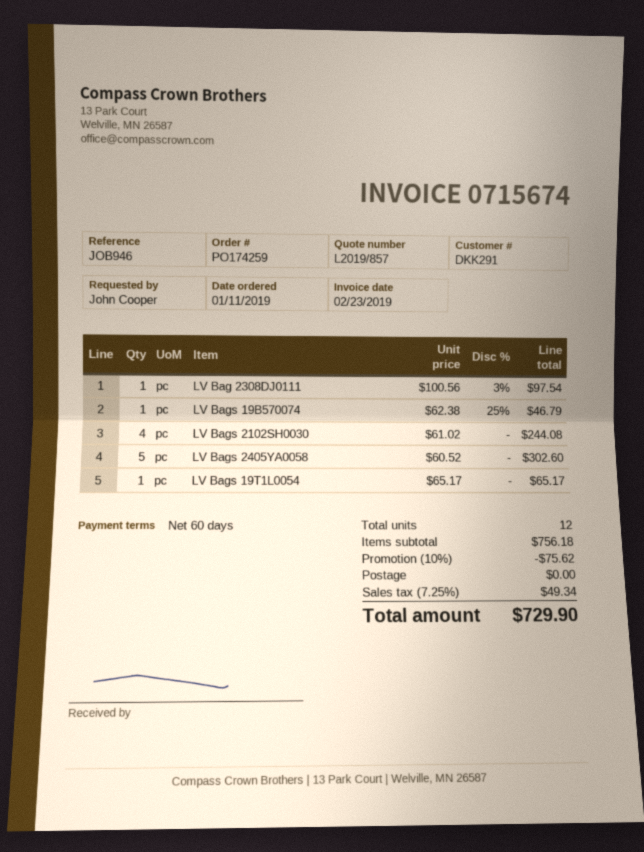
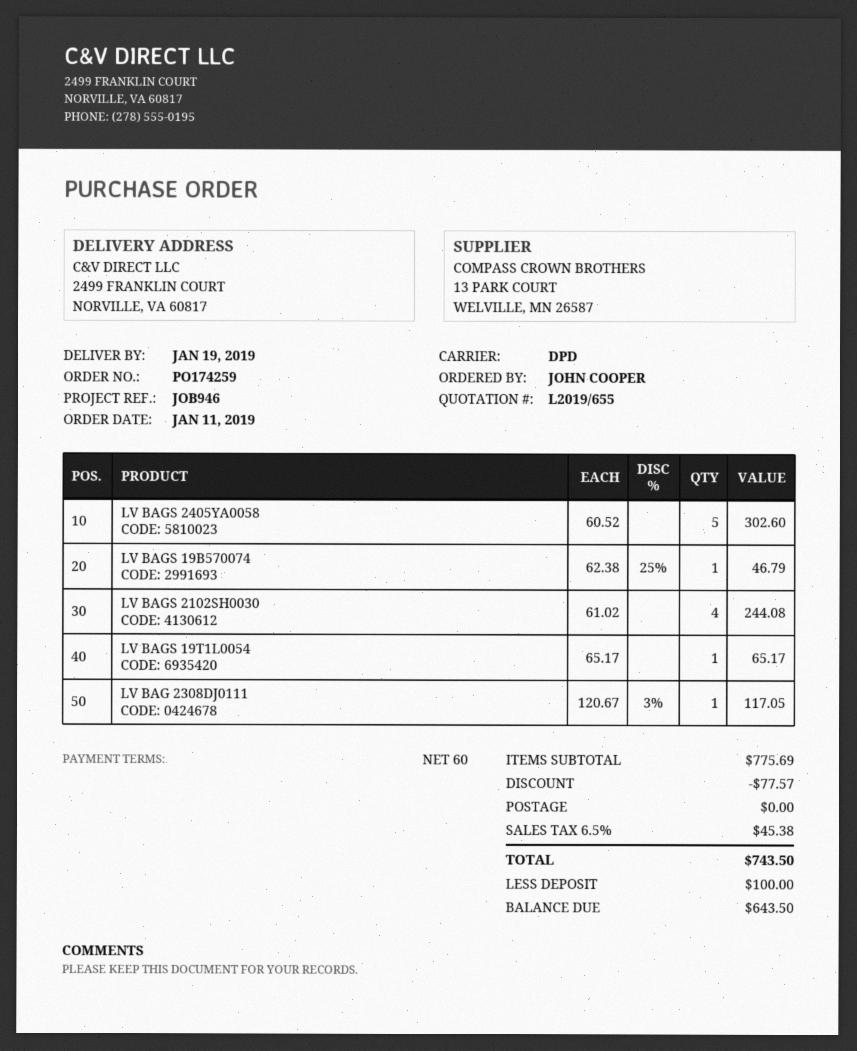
quote number: L2019/857 -> L2019/655
LV Bag 2308DJ0111: 1 x 100.56 - 3% = 97.54 -> 1 x 120.67 - 3% = 117.05
subtotal: 756.18 -> 775.69
discount: 75.62 -> 77.57
tax: 7.25% = 49.34 -> 6.5% = 45.38
total: 729.90 -> 743.50

